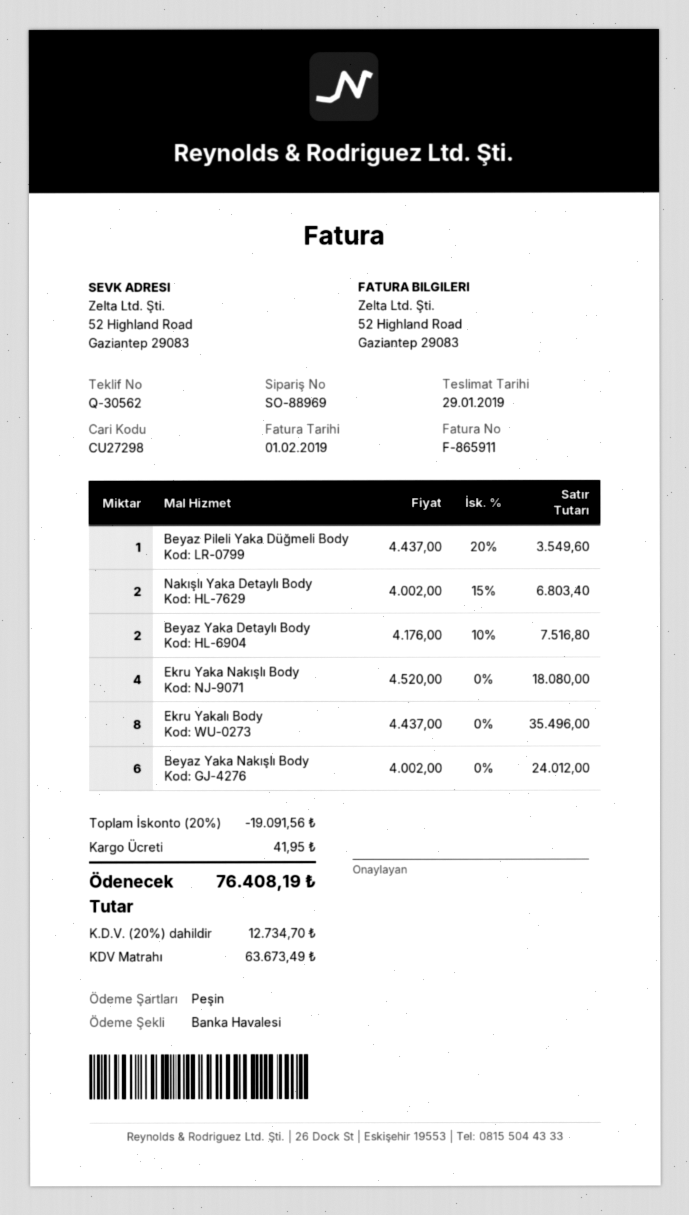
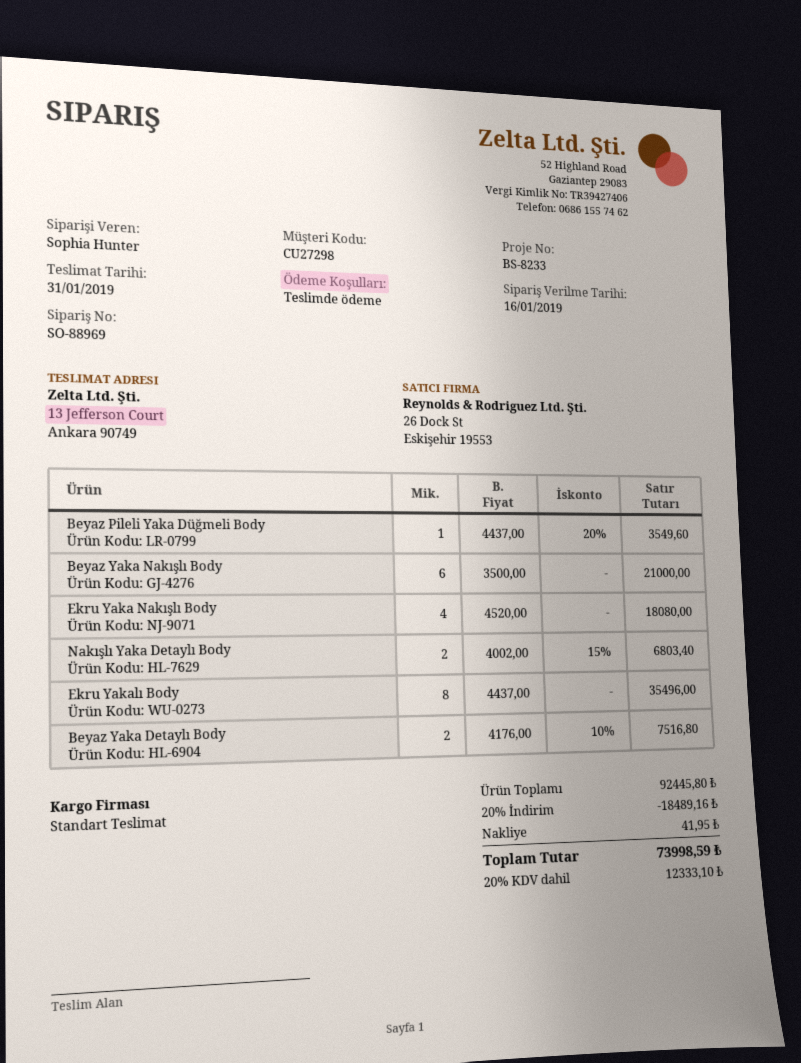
delivery date: 2019-01-29 -> 2019-01-31
ship to: 52 Highland Road, Gaziantep 29083 -> 13 Jefferson Court, Ankara 90749
Beyaz Yaka Nakışlı Body: 6 x 4002.00 = 24012.00 -> 6 x 3500.00 = 21000.00
discount: 20% = 19091.56 -> 20% = 18489.16
tax: 20% = 12734.70 -> 20% = 12333.10
total: 76408.19 -> 73998.59

